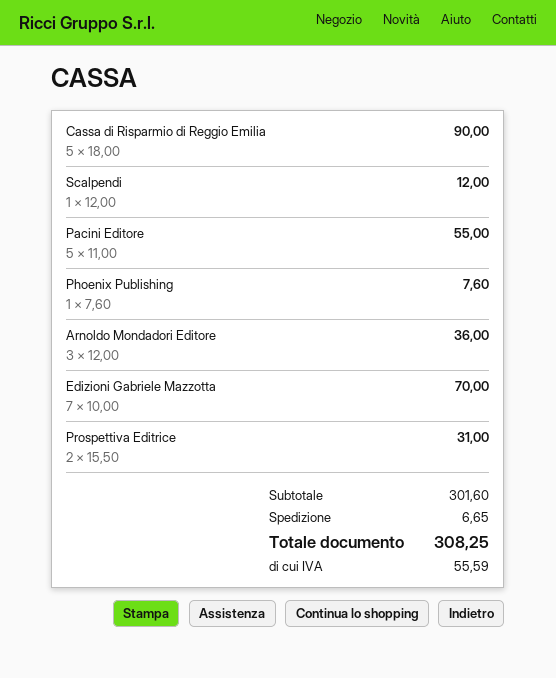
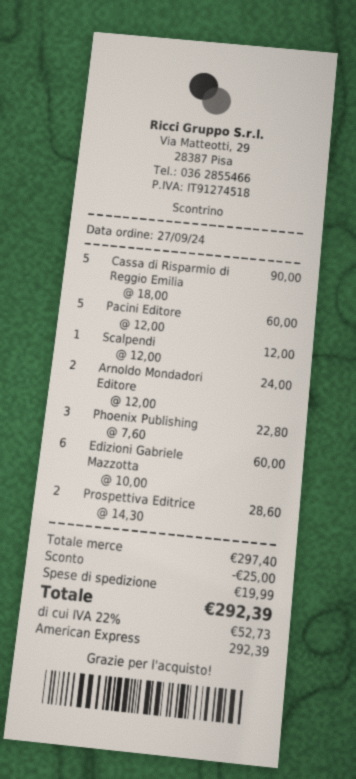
Pacini Editore: 5 x 11.00 = 55.00 -> 5 x 12.00 = 60.00
Phoenix Publishing: 1 x 7.60 = 7.60 -> 3 x 7.60 = 22.80
Arnoldo Mondadori Editore: 3 x 12.00 = 36.00 -> 2 x 12.00 = 24.00
Edizioni Gabriele Mazzotta: 7 x 10.00 = 70.00 -> 6 x 10.00 = 60.00
Prospettiva Editrice: 2 x 15.50 = 31.00 -> 2 x 14.30 = 28.60
subtotal: 301.60 -> 297.40
discount: none -> 25.00
shipping: 6.65 -> 19.99
tax: 55.59 -> 52.73
total: 308.25 -> 292.39

